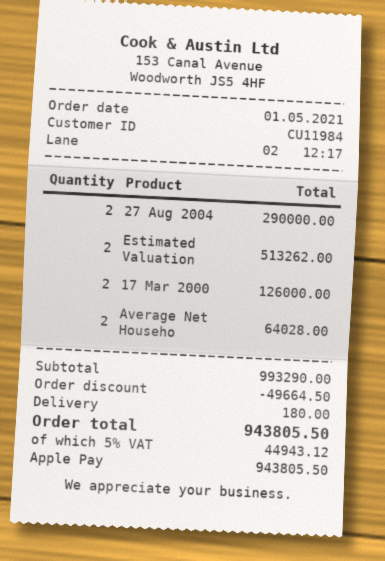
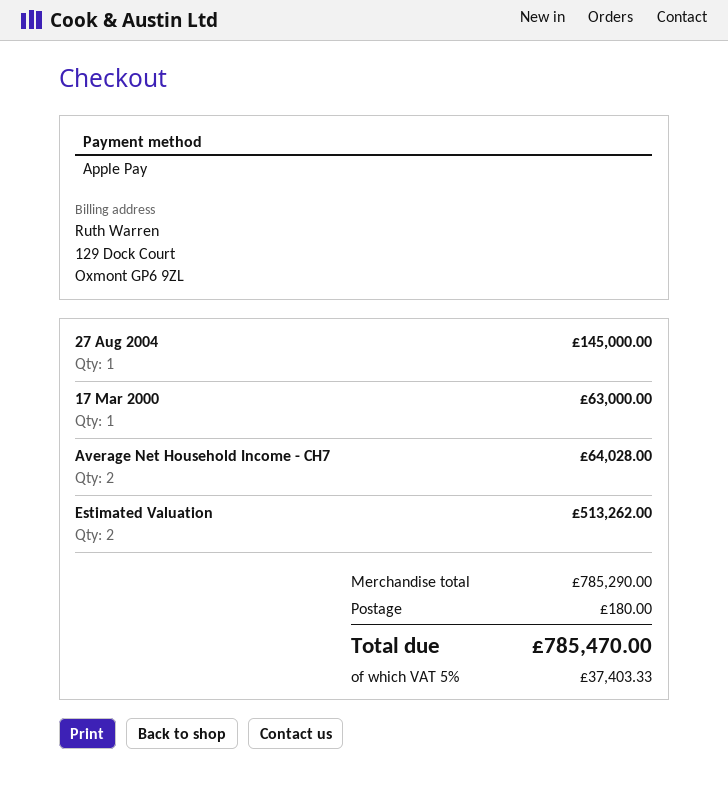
27 Aug 2004: 2 for 290000.00 -> 1 for 145000.00
17 Mar 2000: 2 for 126000.00 -> 1 for 63000.00
subtotal: 993290.00 -> 785290.00
discount: 49664.50 -> none
tax: 5% = 44943.12 -> 5% = 37403.33
total: 943805.50 -> 785470.00

